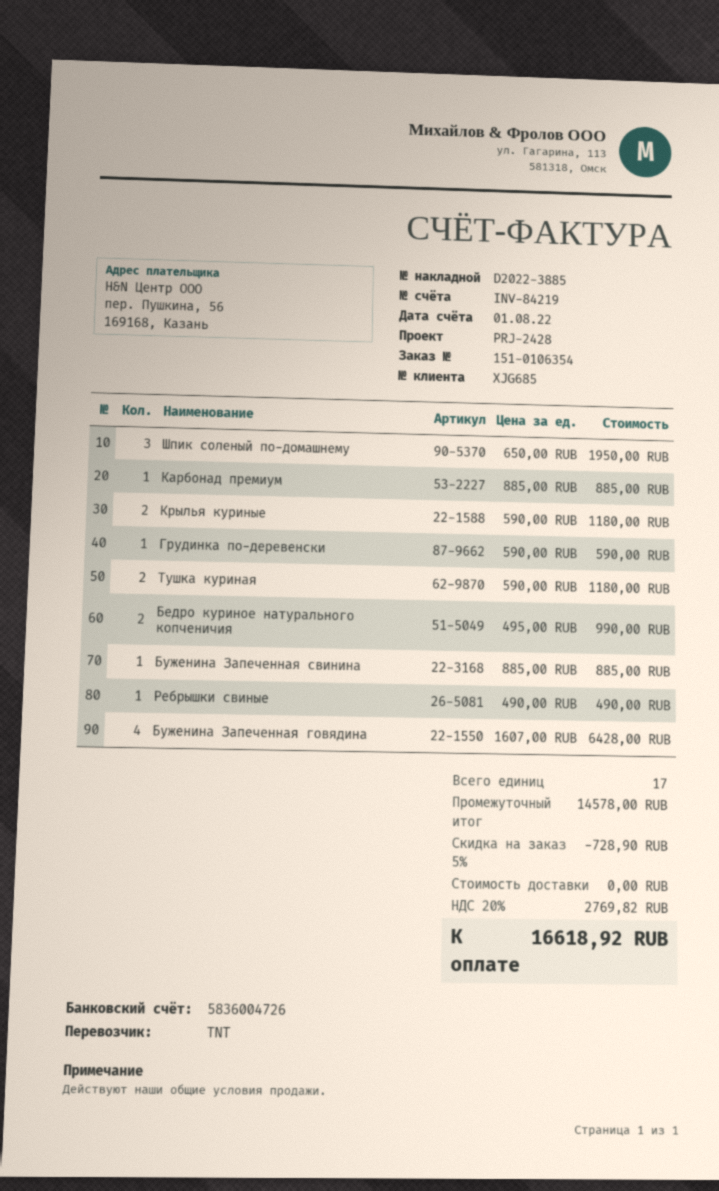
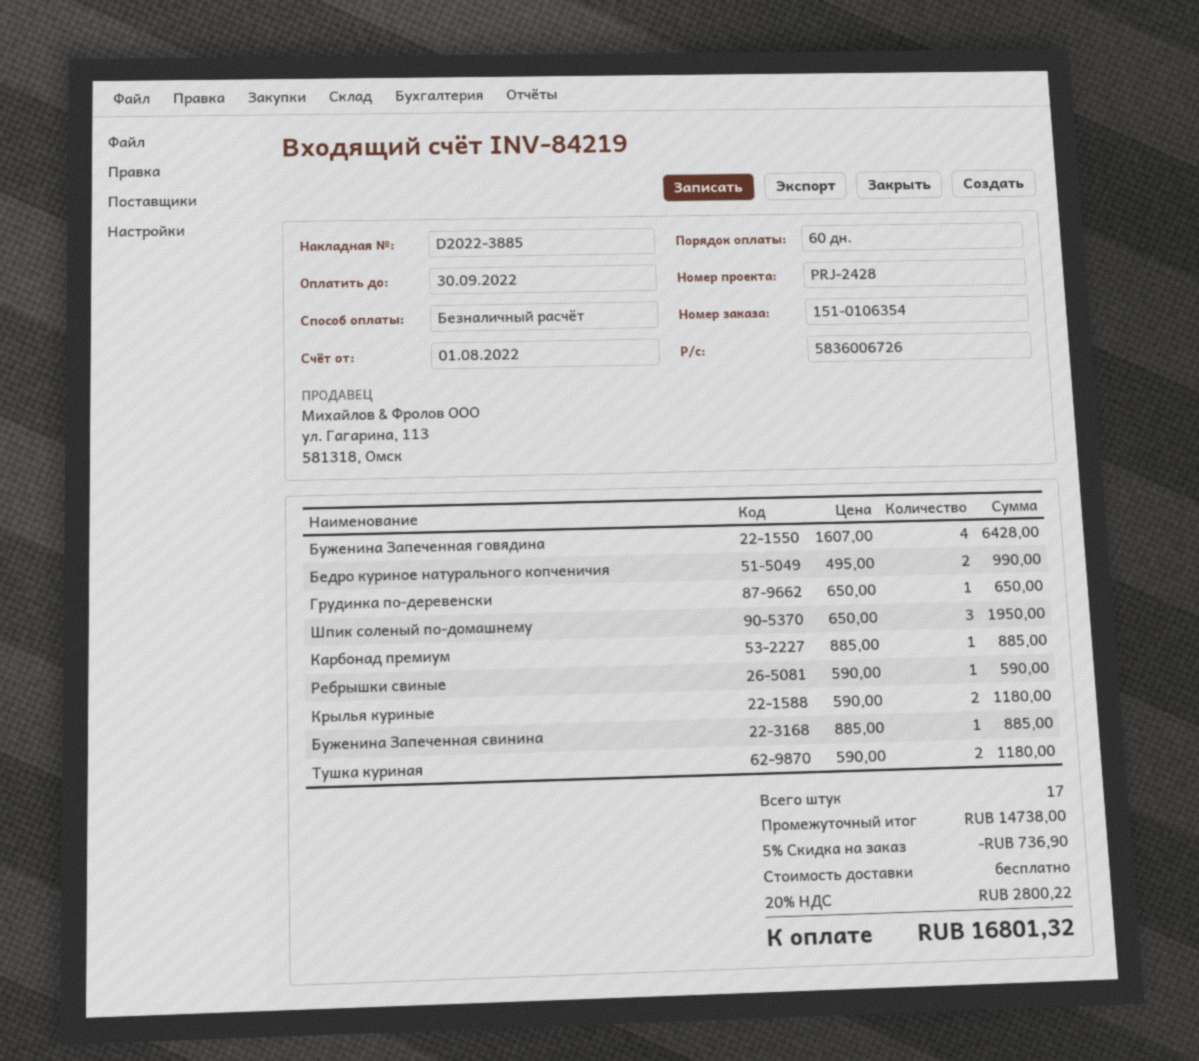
bank account: 5836004726 -> 5836006726
Грудинка по-деревенски: 1 x 590.00 = 590.00 -> 1 x 650.00 = 650.00
Ребрышки свиные: 1 x 490.00 = 490.00 -> 1 x 590.00 = 590.00
subtotal: 14578.00 -> 14738.00
discount: 5% = 728.90 -> 5% = 736.90
tax: 20% = 2769.82 -> 20% = 2800.22
total: 16618.92 -> 16801.32

